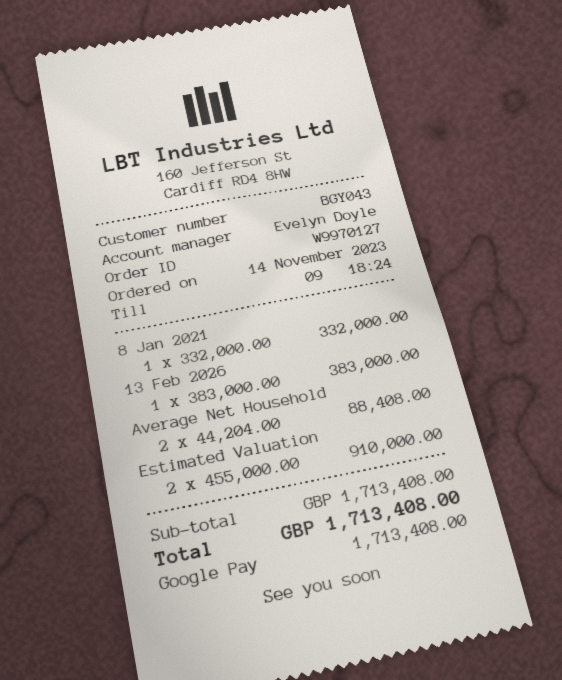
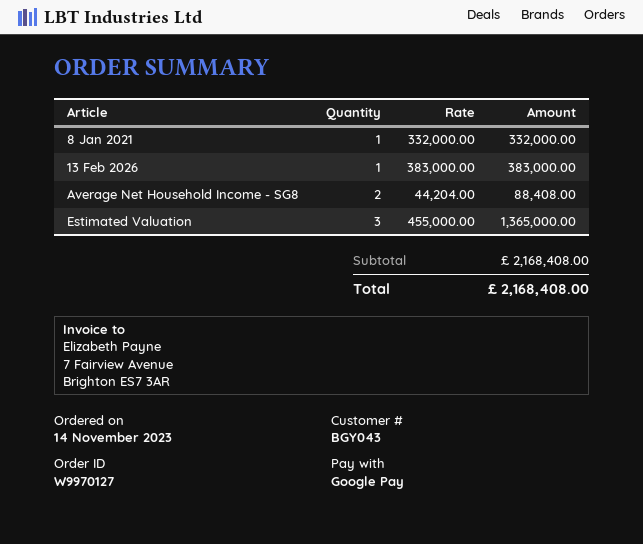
Estimated Valuation: 2 x 455000.00 = 910000.00 -> 3 x 455000.00 = 1365000.00
subtotal: 1713408.00 -> 2168408.00
total: 1713408.00 -> 2168408.00

